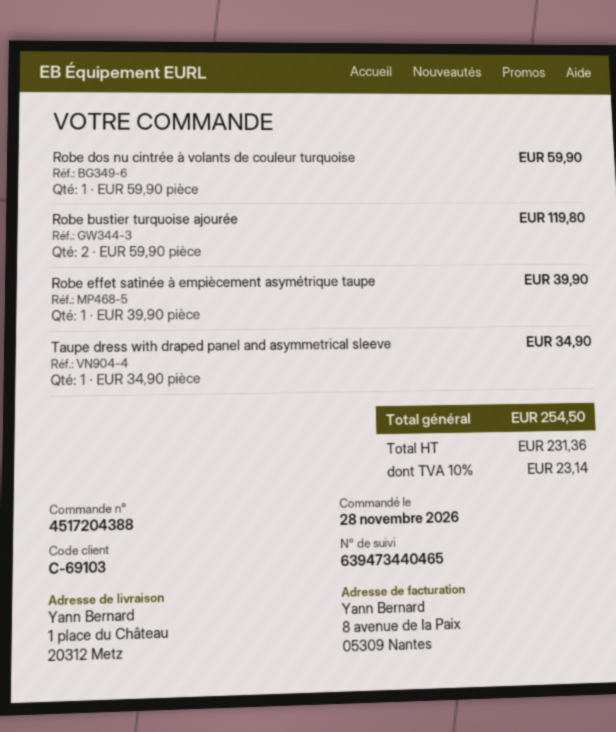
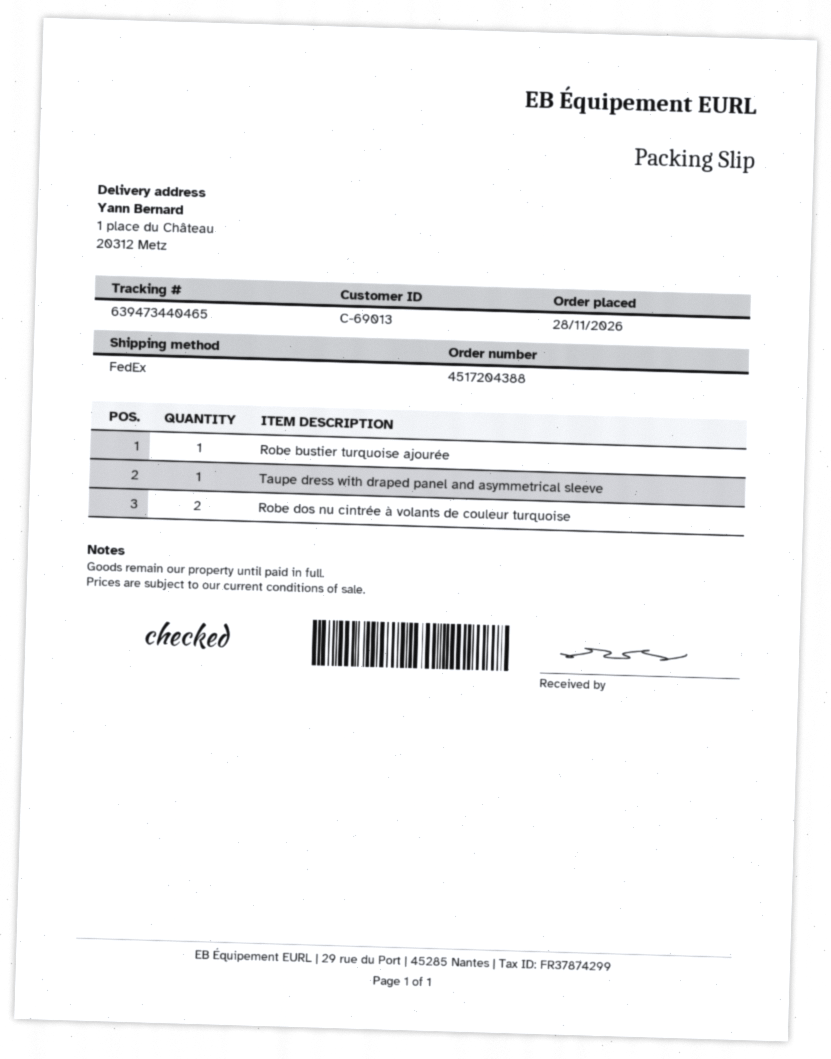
customer number: C-69103 -> C-69013
Robe dos nu cintrée à volants de couleur turquoise: 1 -> 2
Robe bustier turquoise ajourée: 2 -> 1
Robe effet satinée à empiècement asymétrique taupe: 1 -> none

